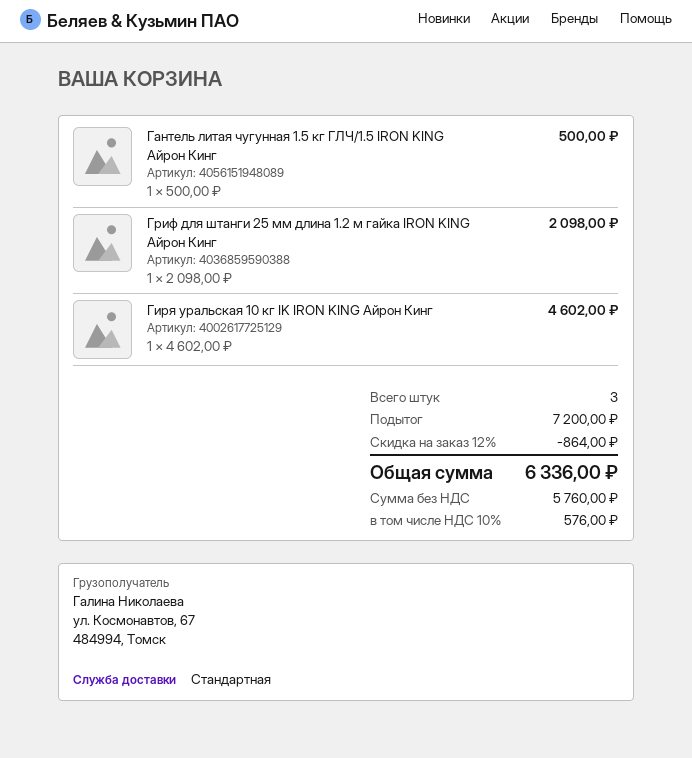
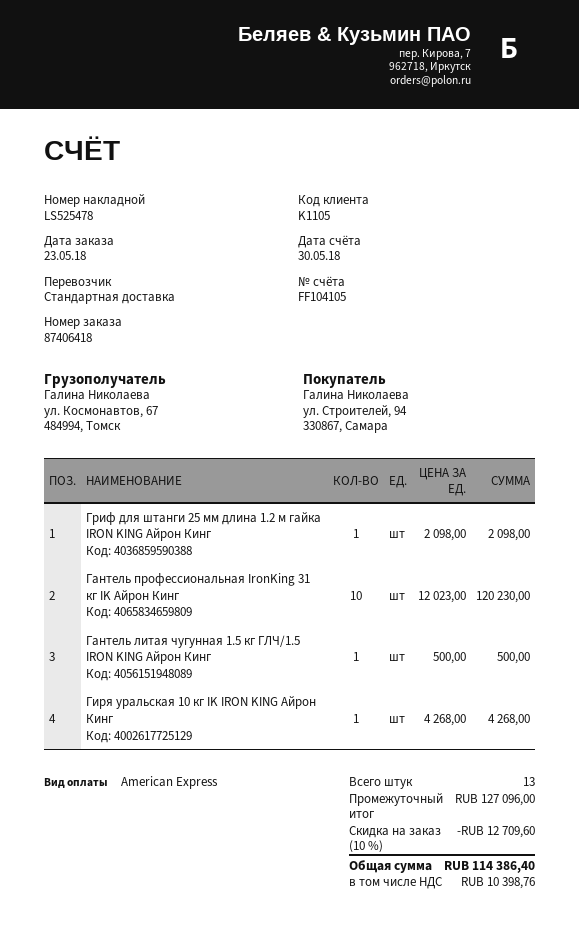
Гиря уральская 10 кг IK IRON KING Айрон Кинг: 1 x 4602.00 = 4602.00 -> 1 x 4268.00 = 4268.00
Гантель профессиональная IronKing 31 кг IK Айрон Кинг: none -> 10 x 12023.00 = 120230.00
total quantity: 3 -> 13
subtotal: 7200.00 -> 127096.00
discount: 12% = 864.00 -> 10% = 12709.60
tax: 576.00 -> 10398.76
total: 6336.00 -> 114386.40

